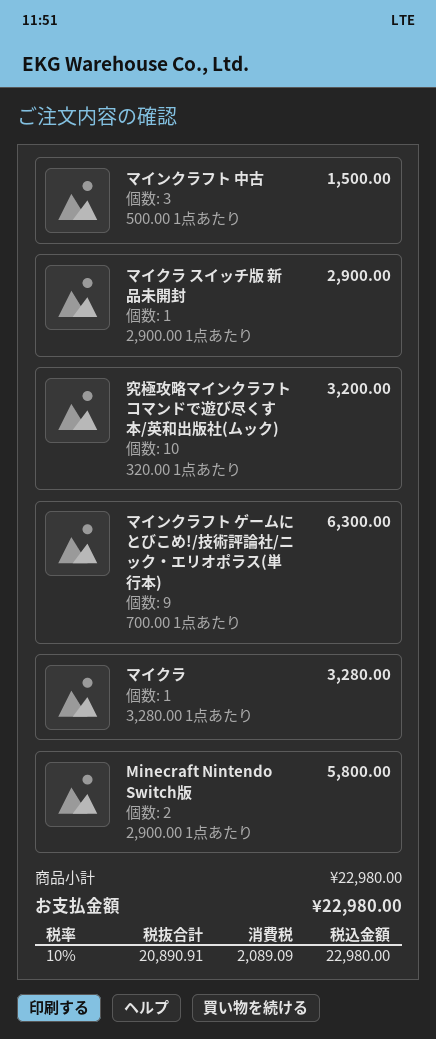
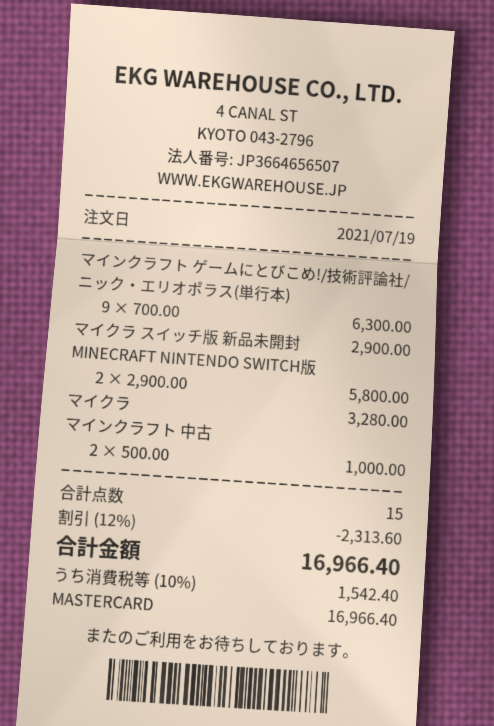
マインクラフト 中古: 3 x 500.00 = 1500.00 -> 2 x 500.00 = 1000.00
究極攻略マインクラフトコマンドで遊び尽くす本/英和出版社(ムック): 10 x 320.00 = 3200.00 -> none
discount: none -> 12% = 2313.60
tax: 10% = 2089.09 -> 10% = 1542.40
total: 22980.00 -> 16966.40

